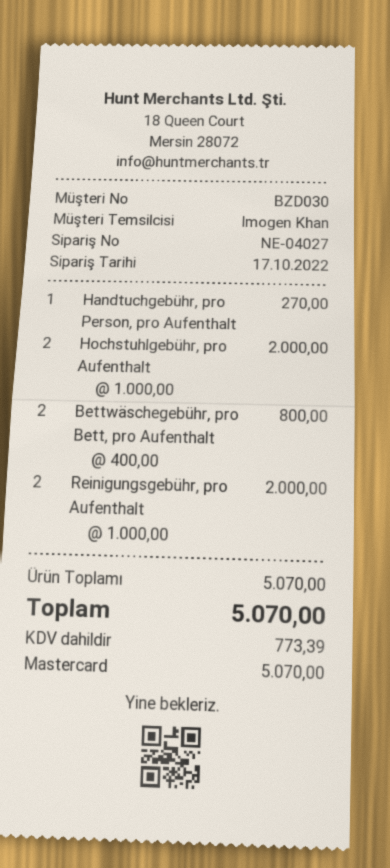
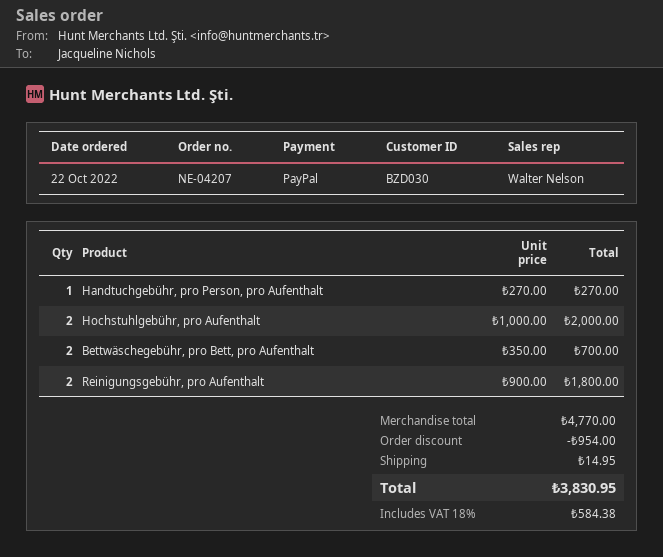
order number: NE-04027 -> NE-04207
order date: 2022-10-17 -> 2022-10-22
sales rep: Imogen Khan -> Walter Nelson
payment method: Mastercard -> PayPal
Bettwäschegebühr, pro Bett, pro Aufenthalt: 2 x 400.00 = 800.00 -> 2 x 350.00 = 700.00
Reinigungsgebühr, pro Aufenthalt: 2 x 1000.00 = 2000.00 -> 2 x 900.00 = 1800.00
subtotal: 5070.00 -> 4770.00
discount: none -> 954.00
shipping: none -> 14.95
tax: 773.39 -> 584.38
total: 5070.00 -> 3830.95

